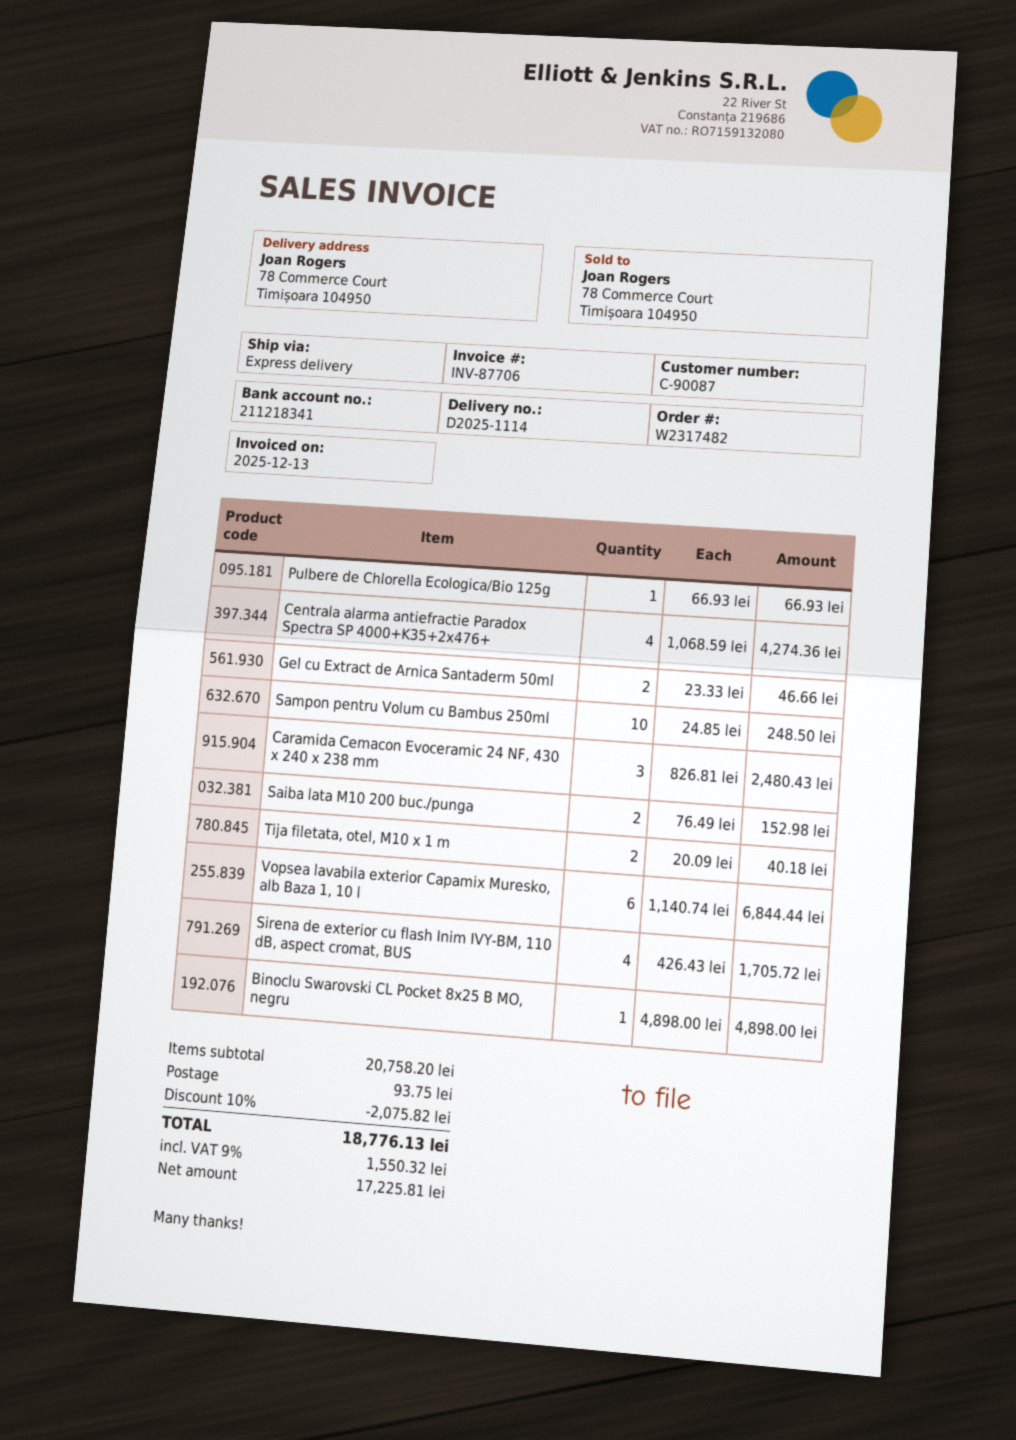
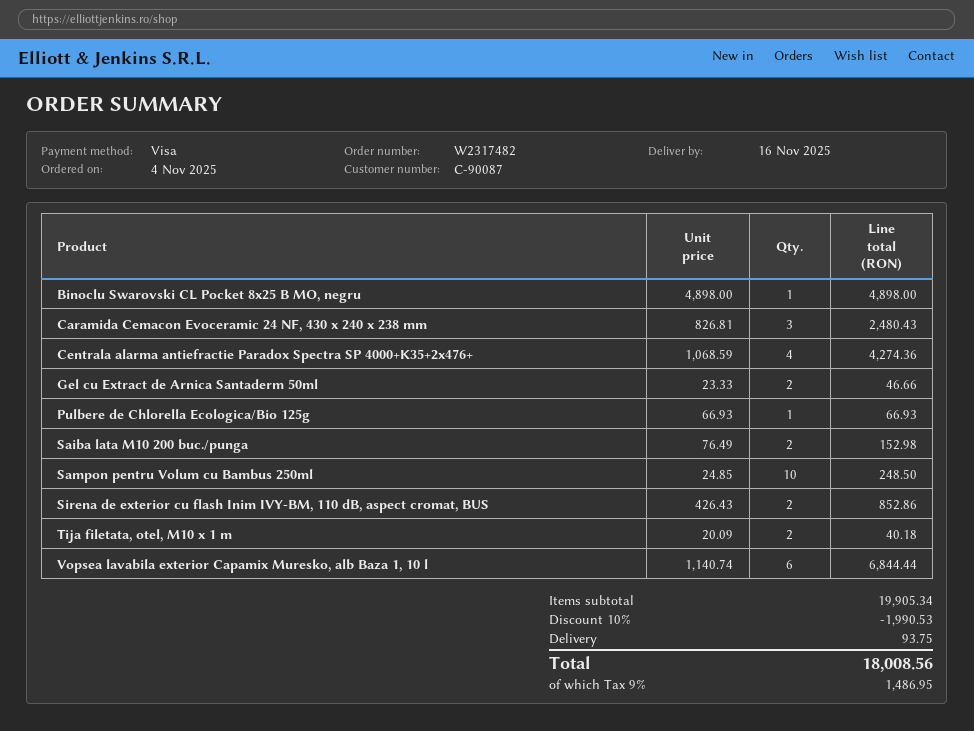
Sirena de exterior cu flash Inim IVY-BM, 110 dB, aspect cromat, BUS: 4 x 426.43 = 1705.72 -> 2 x 426.43 = 852.86
subtotal: 20758.20 -> 19905.34
discount: 10% = 2075.82 -> 10% = 1990.53
tax: 9% = 1550.32 -> 9% = 1486.95
total: 18776.13 -> 18008.56

